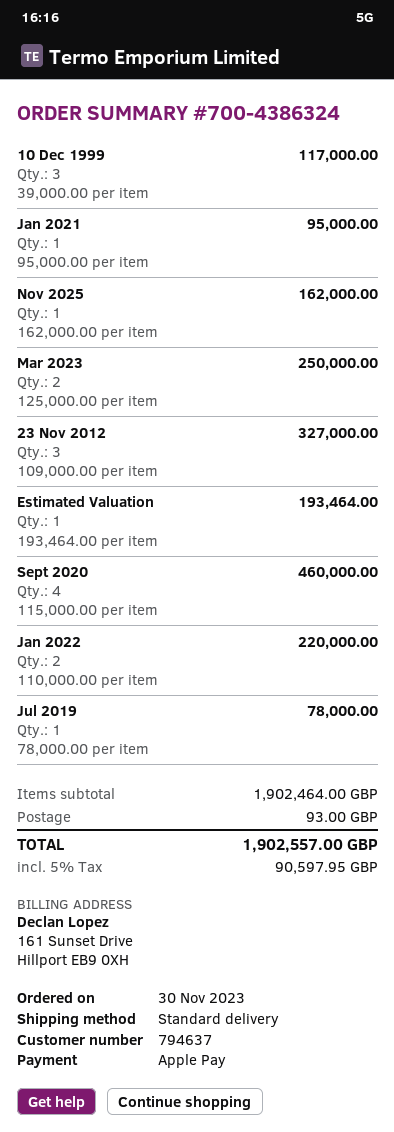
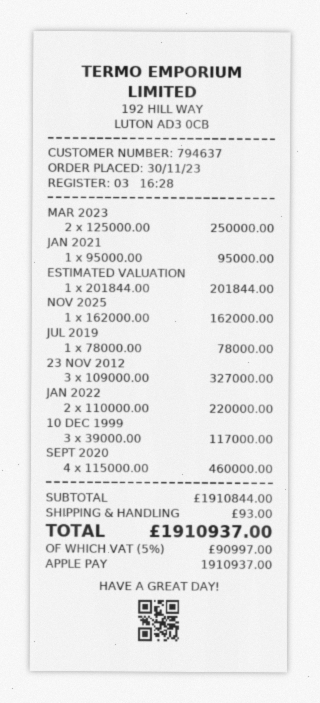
Estimated Valuation: 1 x 193464.00 = 193464.00 -> 1 x 201844.00 = 201844.00
subtotal: 1902464.00 -> 1910844.00
tax: 5% = 90597.95 -> 5% = 90997.00
total: 1902557.00 -> 1910937.00

